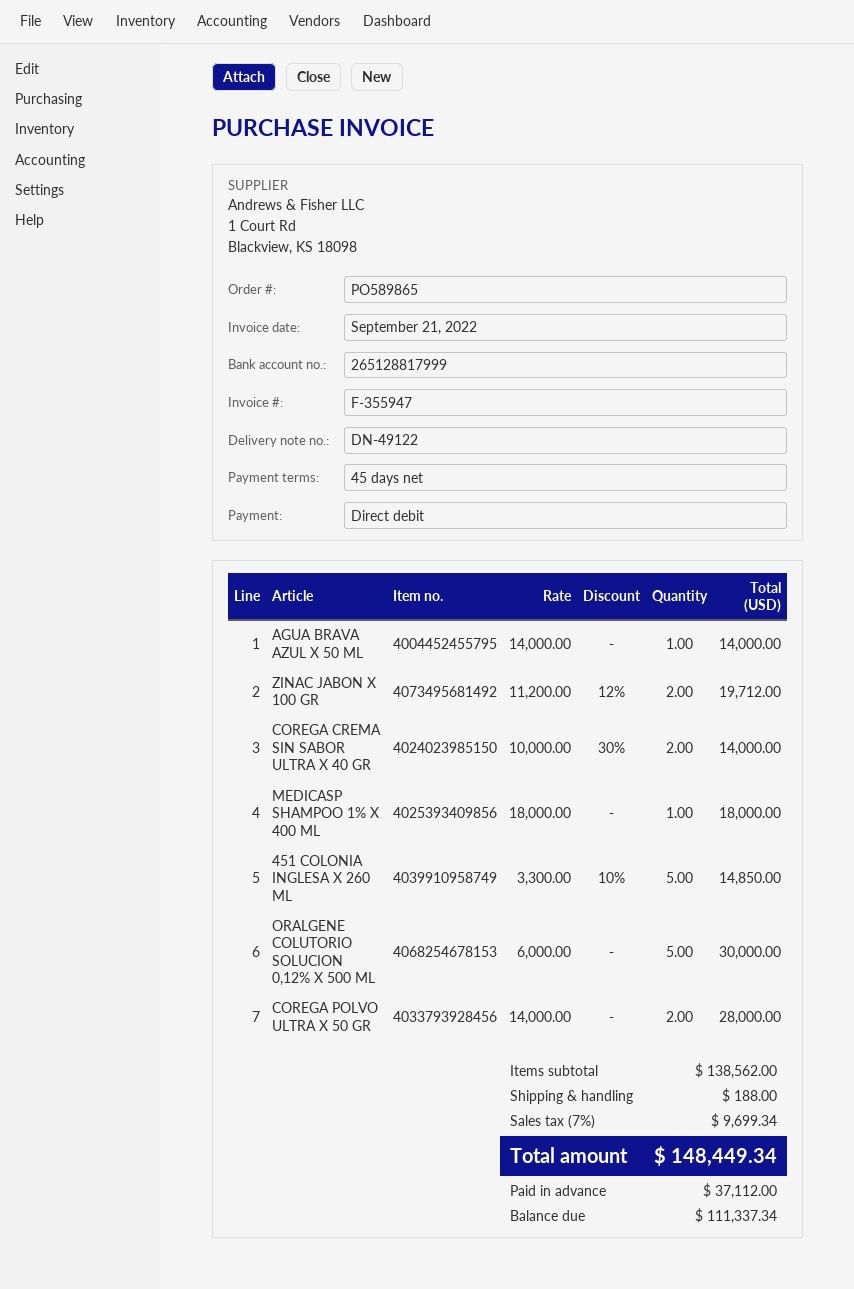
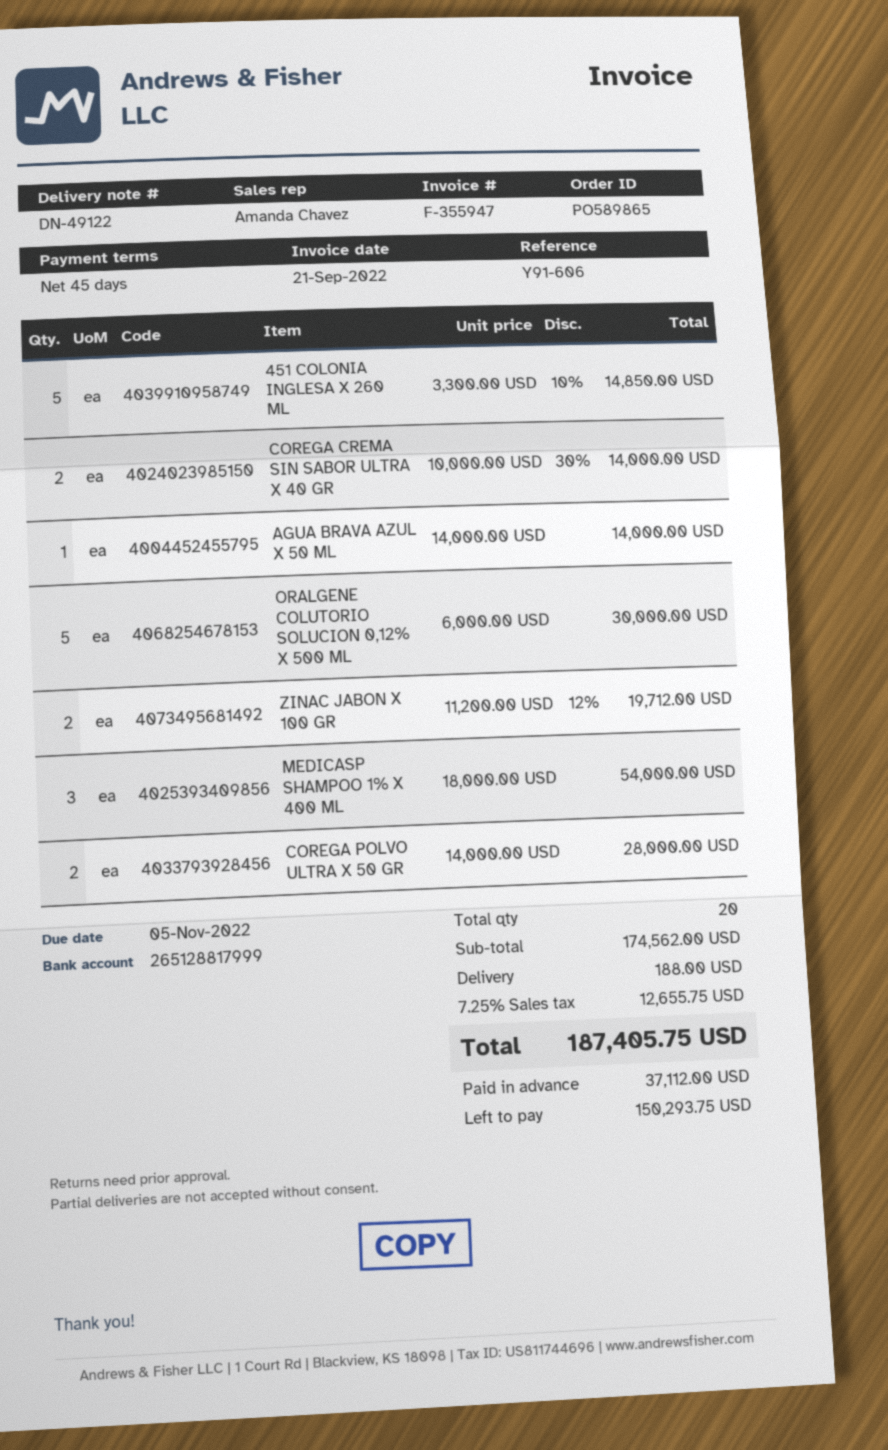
MEDICASP SHAMPOO 1% X 400 ML: 1 x 18000.00 = 18000.00 -> 3 x 18000.00 = 54000.00
subtotal: 138562.00 -> 174562.00
tax: 7% = 9699.34 -> 7.25% = 12655.75
total: 148449.34 -> 187405.75
balance: 111337.34 -> 150293.75

